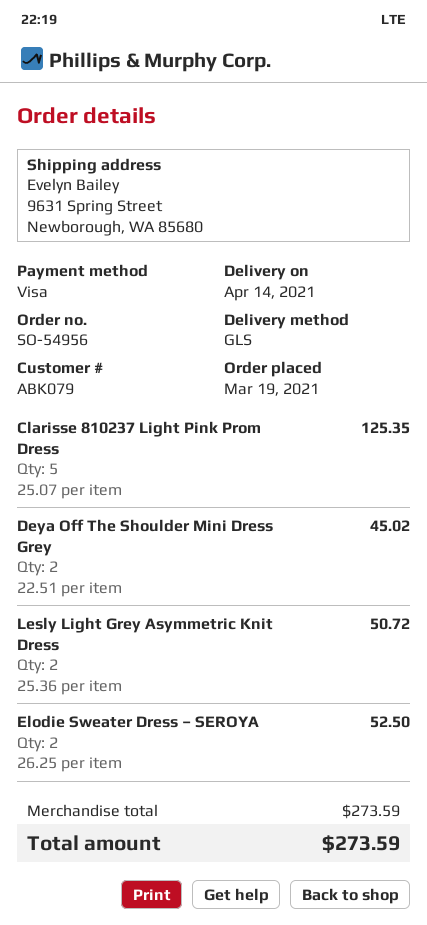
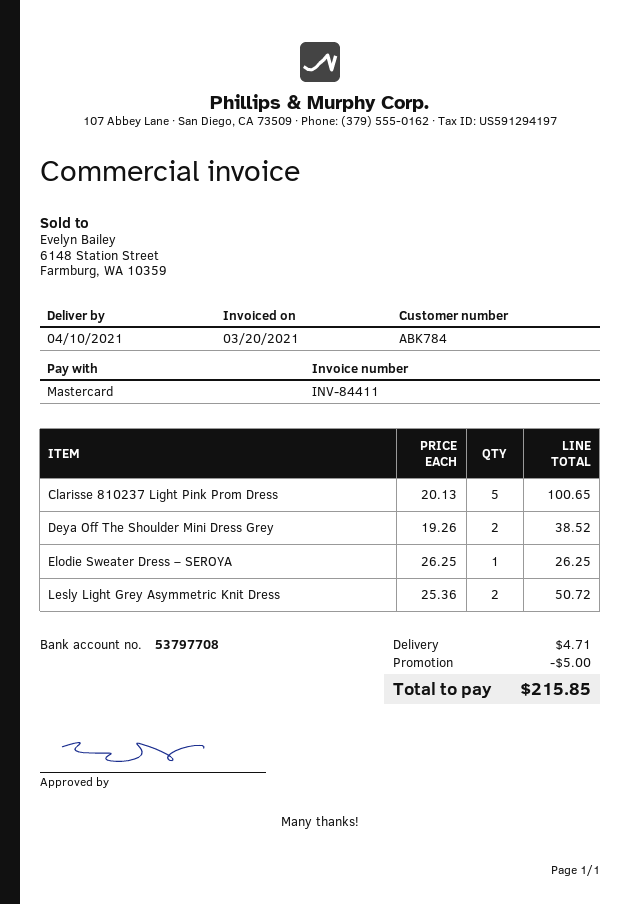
delivery date: 2021-04-14 -> 2021-04-10
customer number: ABK079 -> ABK784
payment method: Visa -> Mastercard
Clarisse 810237 Light Pink Prom Dress: 5 x 25.07 = 125.35 -> 5 x 20.13 = 100.65
Deya Off The Shoulder Mini Dress Grey: 2 x 22.51 = 45.02 -> 2 x 19.26 = 38.52
Elodie Sweater Dress – SEROYA: 2 x 26.25 = 52.50 -> 1 x 26.25 = 26.25
discount: none -> 5.00
shipping: none -> 4.71
total: 273.59 -> 215.85

